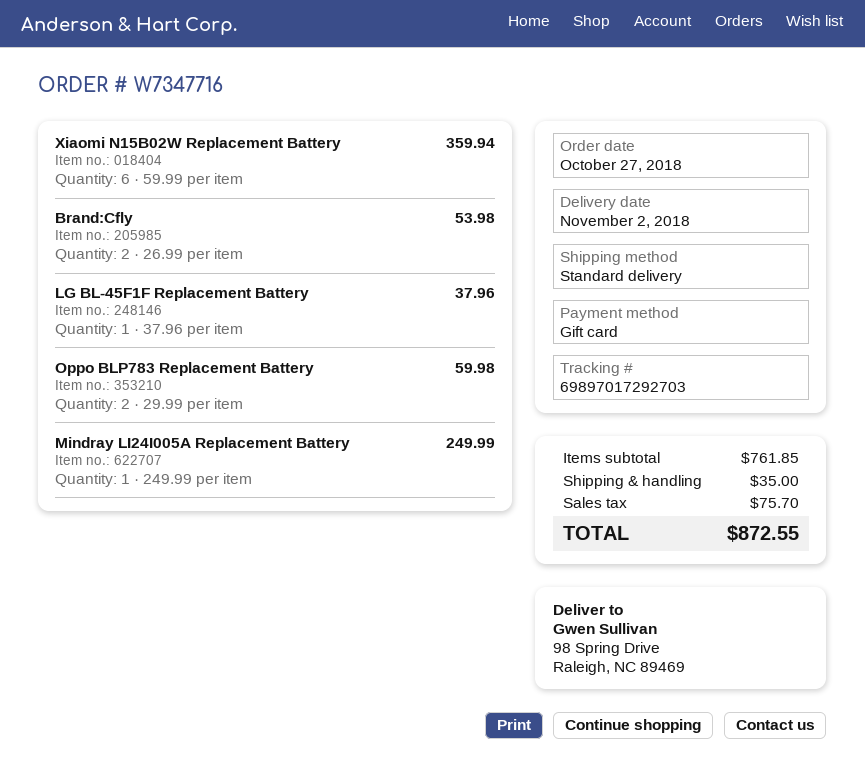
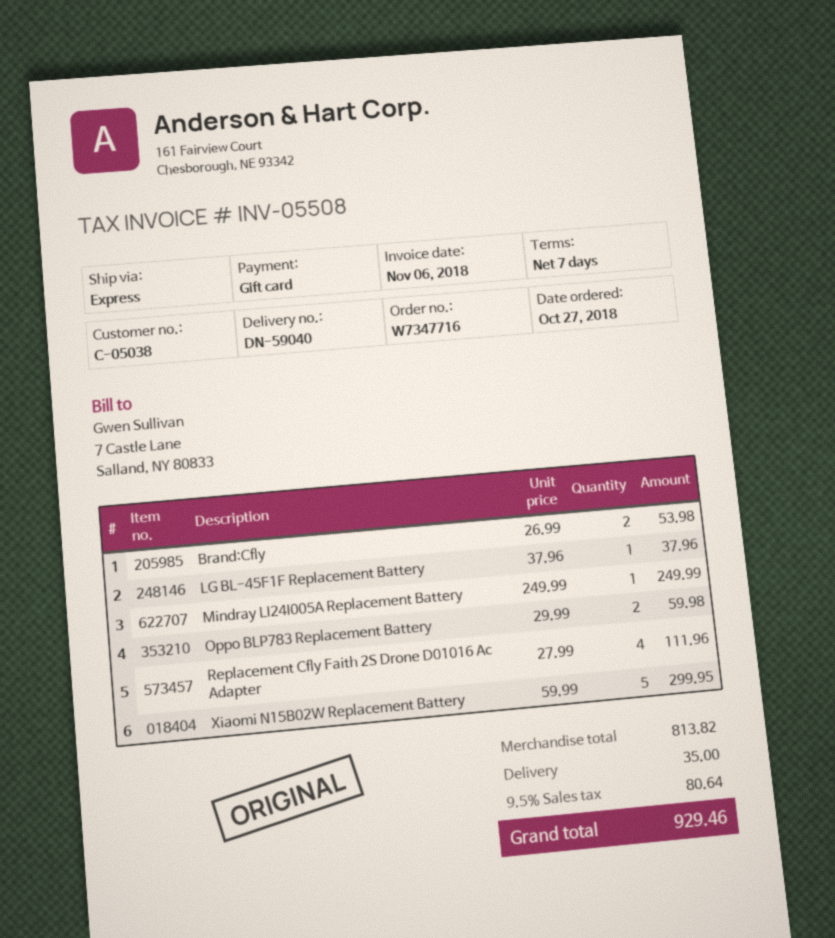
shipping method: standard -> express
Xiaomi N15B02W Replacement Battery: 6 x 59.99 = 359.94 -> 5 x 59.99 = 299.95
Replacement Cfly Faith 2S Drone D01016 Ac Adapter: none -> 4 x 27.99 = 111.96
subtotal: 761.85 -> 813.82
tax: 75.70 -> 80.64
total: 872.55 -> 929.46

